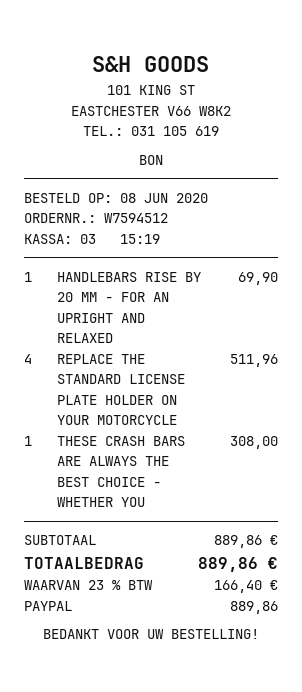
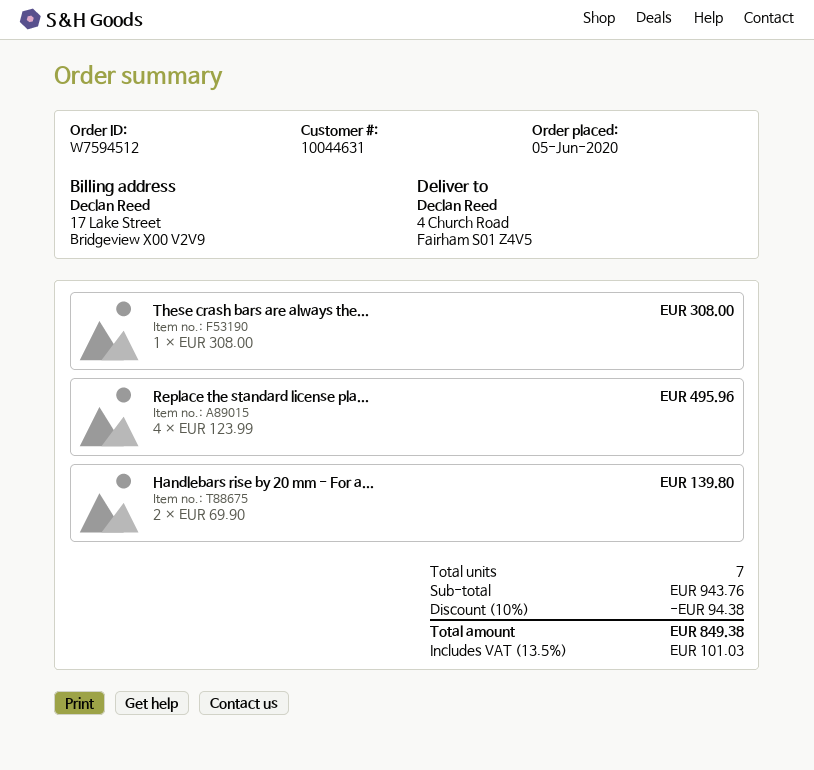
order date: 2020-06-08 -> 2020-06-05
HANDLEBARS RISE BY 20 MM - FOR AN UPRIGHT AND RELAXED: 1 for 69.90 -> 2 for 139.80
REPLACE THE STANDARD LICENSE PLATE HOLDER ON YOUR MOTORCYCLE: 4 for 511.96 -> 4 for 495.96
subtotal: 889.86 -> 943.76
discount: none -> 10% = 94.38
tax: 23% = 166.40 -> 13.5% = 101.03
total: 889.86 -> 849.38

